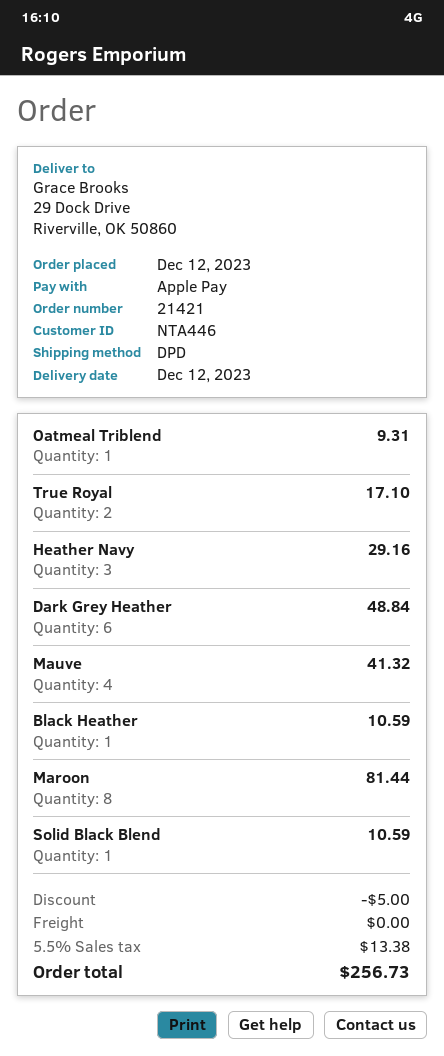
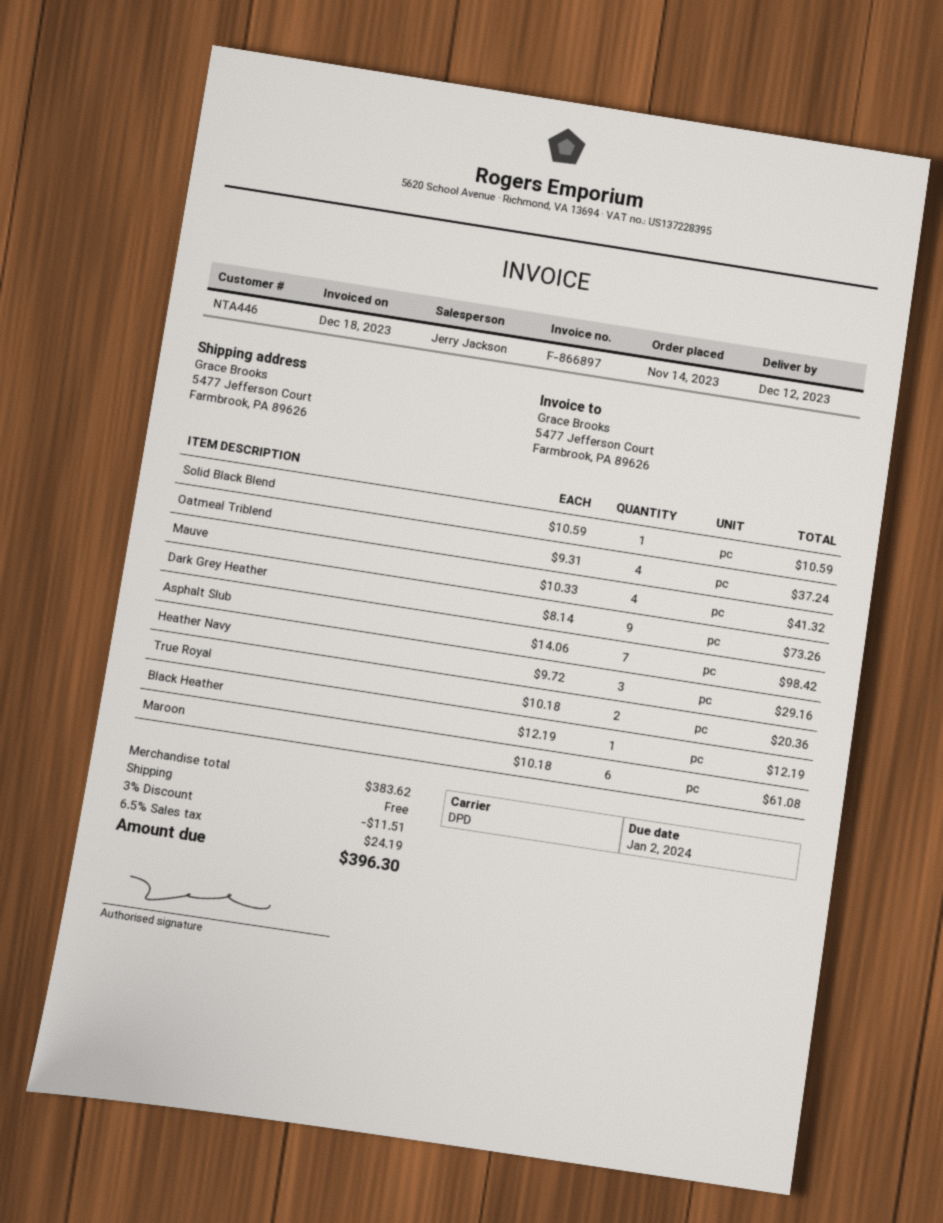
order date: 2023-12-12 -> 2023-11-14
ship to: 29 Dock Drive, Riverville, OK 50860 -> 5477 Jefferson Court, Farmbrook, PA 89626
Oatmeal Triblend: 1 for 9.31 -> 4 for 37.24
True Royal: 2 for 17.10 -> 2 for 20.36
Dark Grey Heather: 6 for 48.84 -> 9 for 73.26
Black Heather: 1 for 10.59 -> 1 for 12.19
Maroon: 8 for 81.44 -> 6 for 61.08
Asphalt Slub: none -> 7 for 98.42
discount: 5.00 -> 11.51
tax: 5.5% = 13.38 -> 6.5% = 24.19
total: 256.73 -> 396.30

